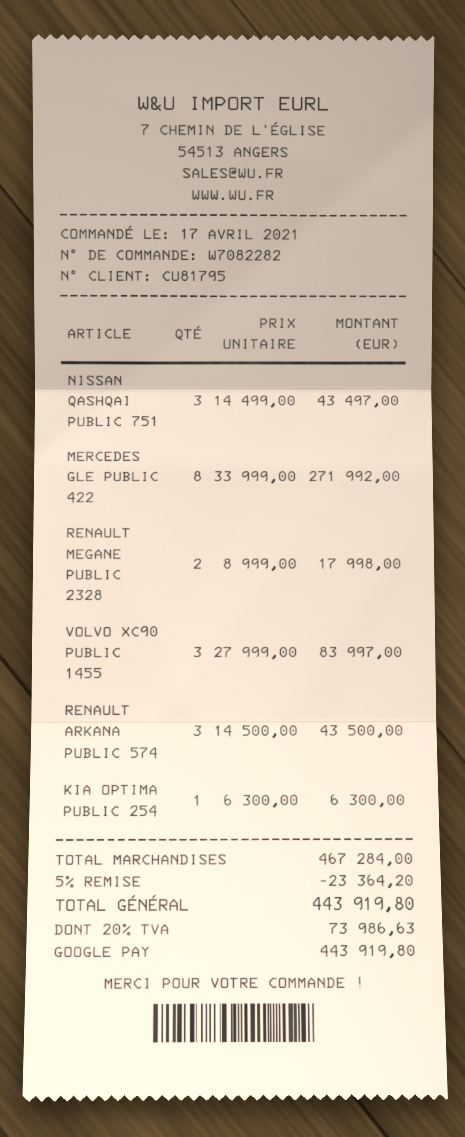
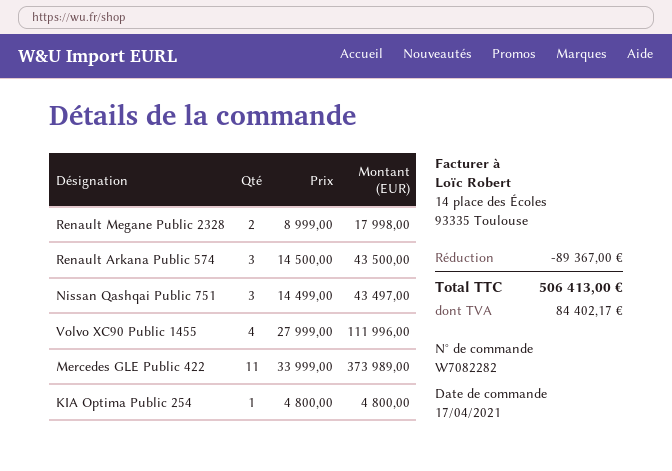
MERCEDES GLE PUBLIC 422: 8 x 33999.00 = 271992.00 -> 11 x 33999.00 = 373989.00
VOLVO XC90 PUBLIC 1455: 3 x 27999.00 = 83997.00 -> 4 x 27999.00 = 111996.00
KIA OPTIMA PUBLIC 254: 1 x 6300.00 = 6300.00 -> 1 x 4800.00 = 4800.00
discount: 23364.20 -> 89367.00
tax: 73986.63 -> 84402.17
total: 443919.80 -> 506413.00

